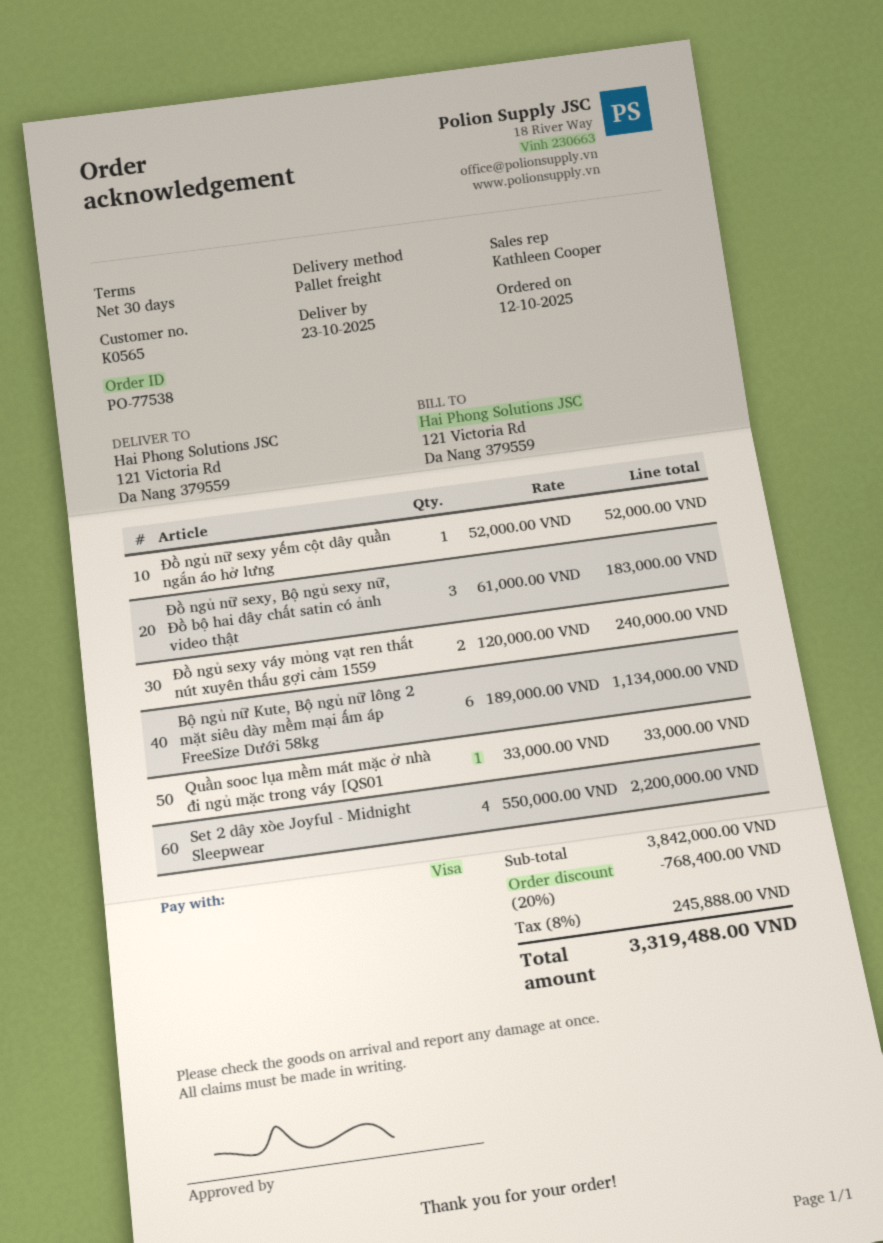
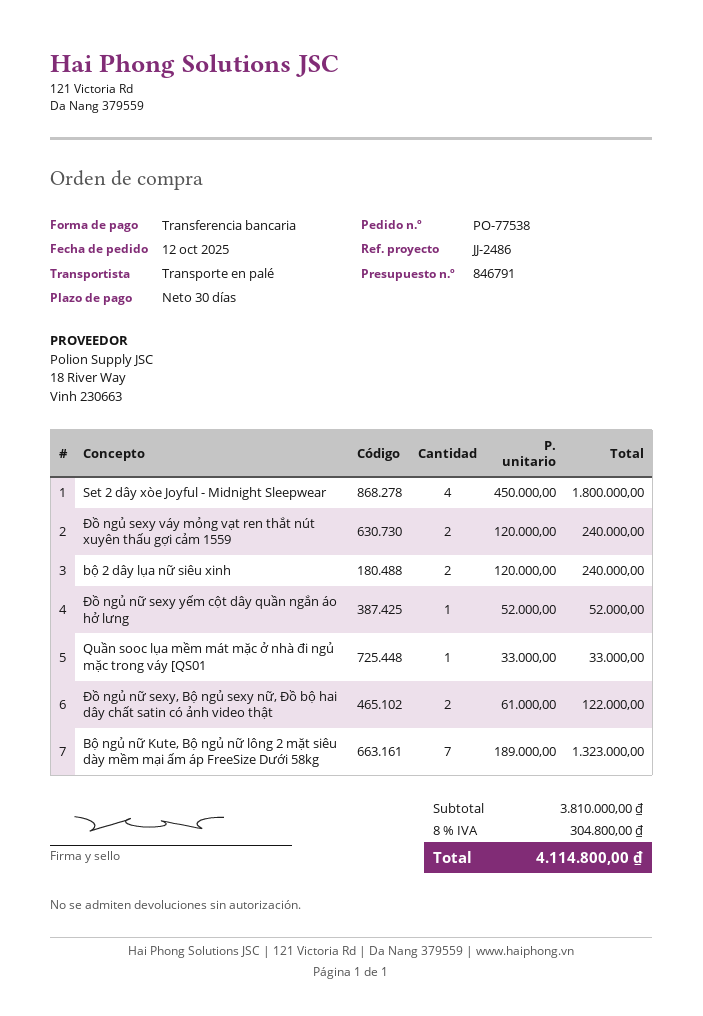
payment method: Visa -> bank transfer
Đồ ngủ nữ sexy, Bộ ngủ sexy nữ, Đồ bộ hai dây chất satin có ảnh video thật: 3 x 61000.00 = 183000.00 -> 2 x 61000.00 = 122000.00
Bộ ngủ nữ Kute, Bộ ngủ nữ lông 2 mặt siêu dày mềm mại ấm áp FreeSize Dưới 58kg: 6 x 189000.00 = 1134000.00 -> 7 x 189000.00 = 1323000.00
Set 2 dây xòe Joyful - Midnight Sleepwear: 4 x 550000.00 = 2200000.00 -> 4 x 450000.00 = 1800000.00
bộ 2 dây lụa nữ siêu xinh: none -> 2 x 120000.00 = 240000.00
subtotal: 3842000.00 -> 3810000.00
discount: 20% = 768400.00 -> none
tax: 8% = 245888.00 -> 8% = 304800.00
total: 3319488.00 -> 4114800.00

